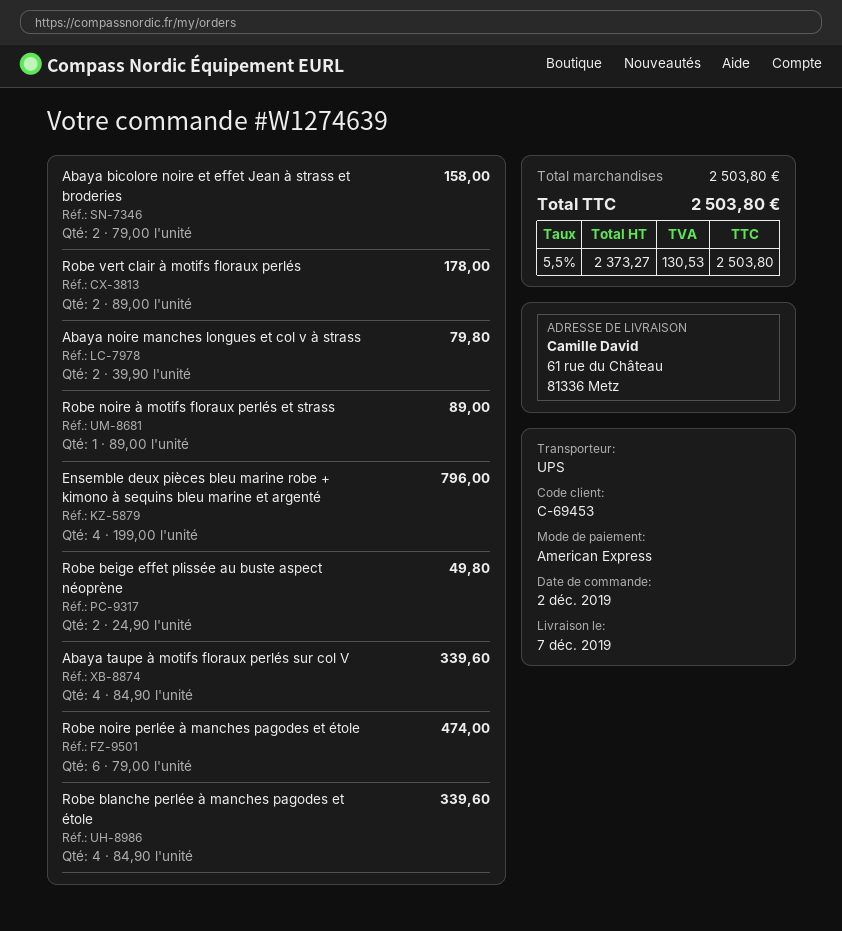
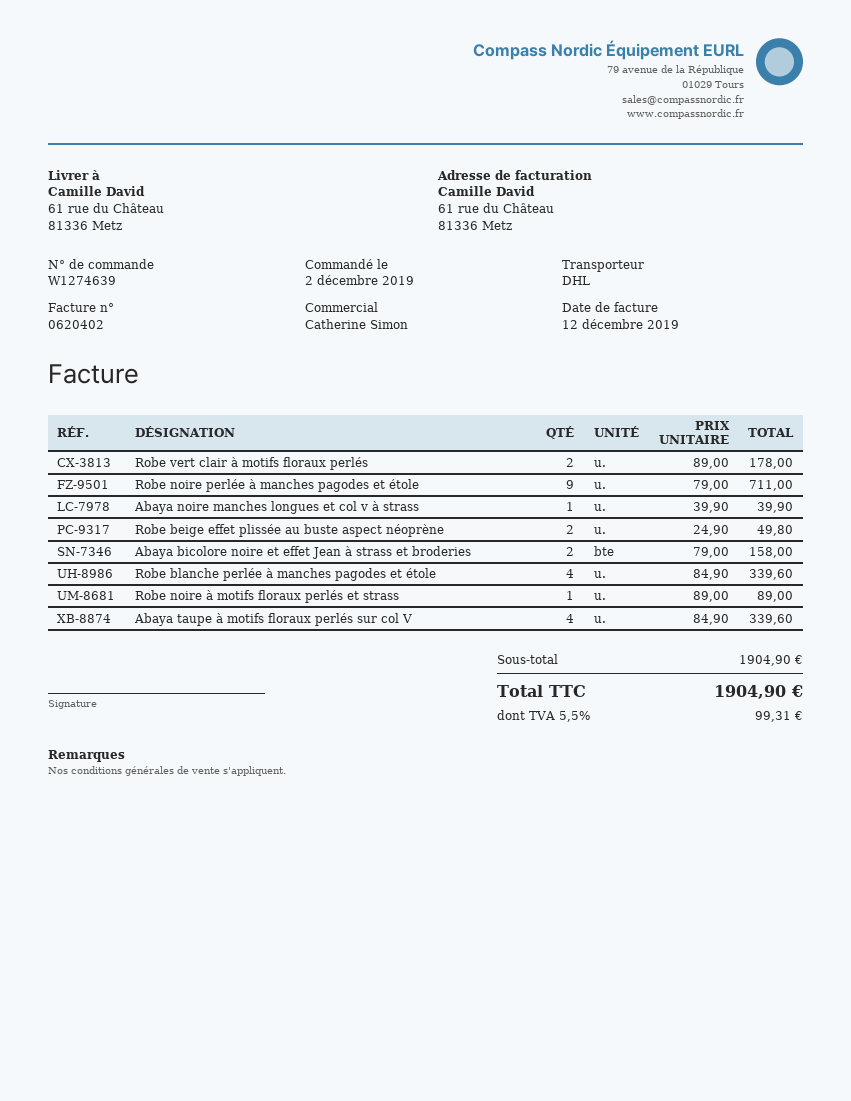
shipping method: UPS -> DHL
Abaya noire manches longues et col v à strass: 2 x 39.90 = 79.80 -> 1 x 39.90 = 39.90
Ensemble deux pièces bleu marine robe + kimono à sequins bleu marine et argenté: 4 x 199.00 = 796.00 -> none
Robe noire perlée à manches pagodes et étole: 6 x 79.00 = 474.00 -> 9 x 79.00 = 711.00
subtotal: 2503.80 -> 1904.90
tax: 5.5% = 130.53 -> 5.5% = 99.31
total: 2503.80 -> 1904.90

